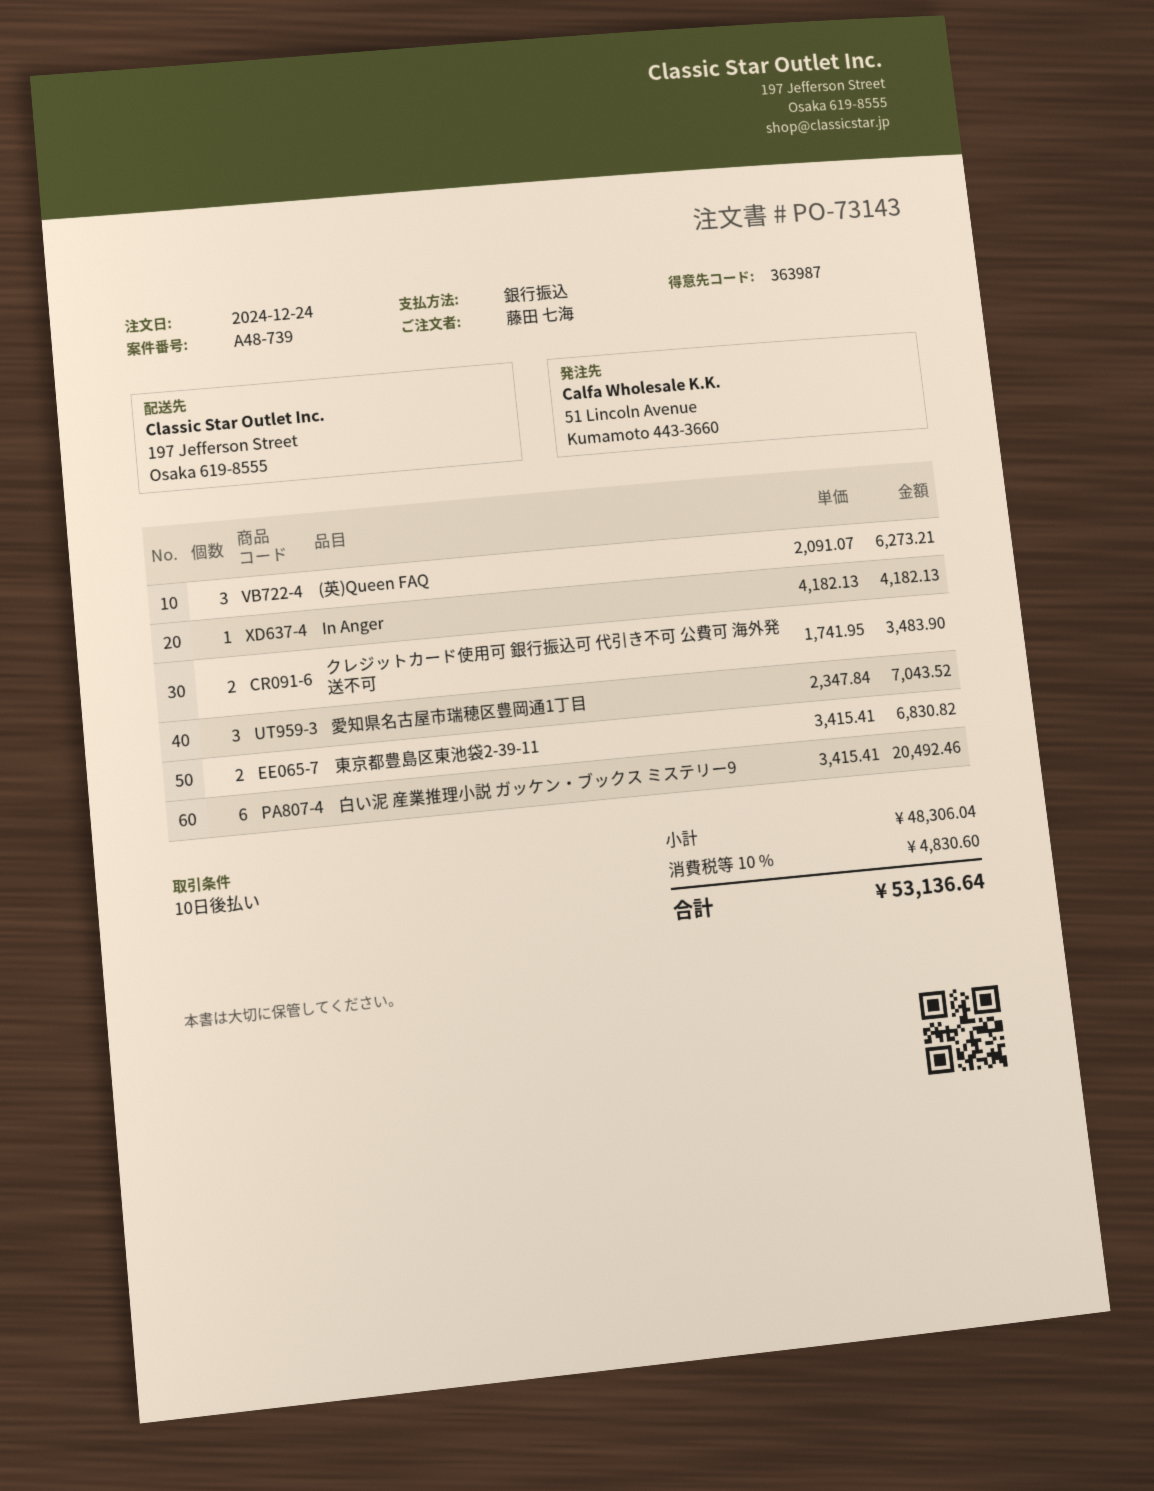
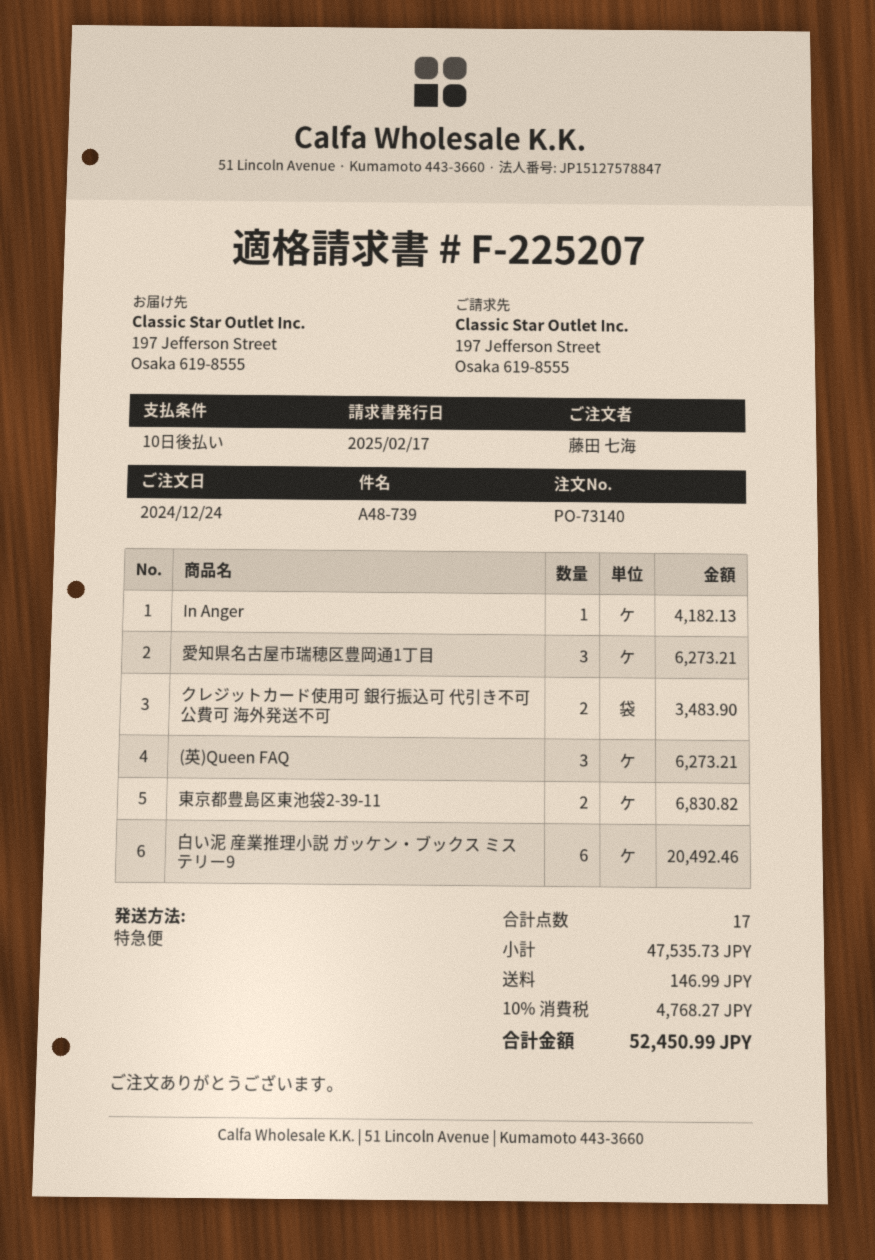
order number: PO-73143 -> PO-73140
愛知県名古屋市瑞穂区豊岡通1丁目: 3 for 7043.52 -> 3 for 6273.21
subtotal: 48306.04 -> 47535.73
shipping: none -> 146.99
tax: 10% = 4830.60 -> 10% = 4768.27
total: 53136.64 -> 52450.99

